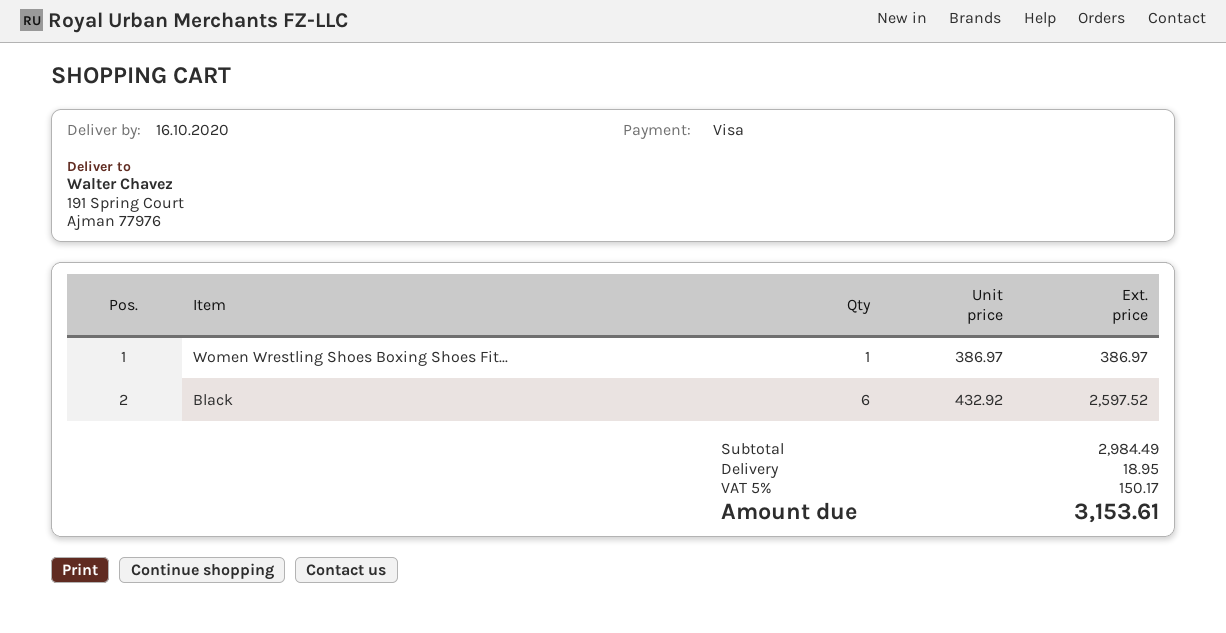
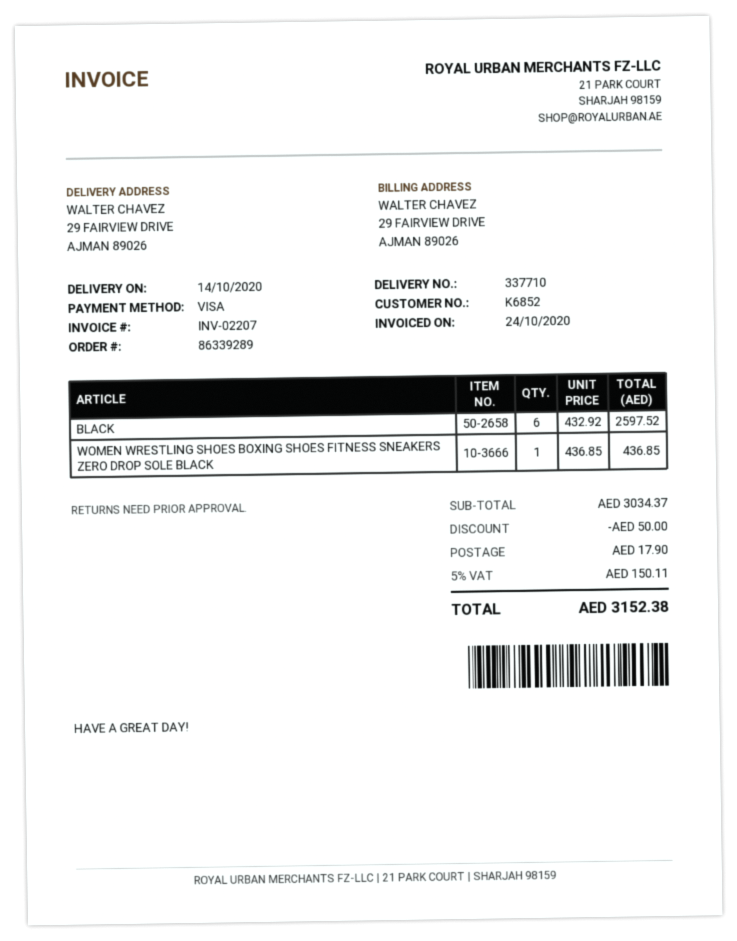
delivery date: 2020-10-16 -> 2020-10-14
ship to: 191 Spring Court, Ajman 77976 -> 29 FAIRVIEW DRIVE, AJMAN 89026
Women Wrestling Shoes Boxing Shoes Fit...: 1 x 386.97 = 386.97 -> 1 x 436.85 = 436.85
subtotal: 2984.49 -> 3034.37
discount: none -> 50.00
shipping: 18.95 -> 17.90
tax: 5% = 150.17 -> 5% = 150.11
total: 3153.61 -> 3152.38

